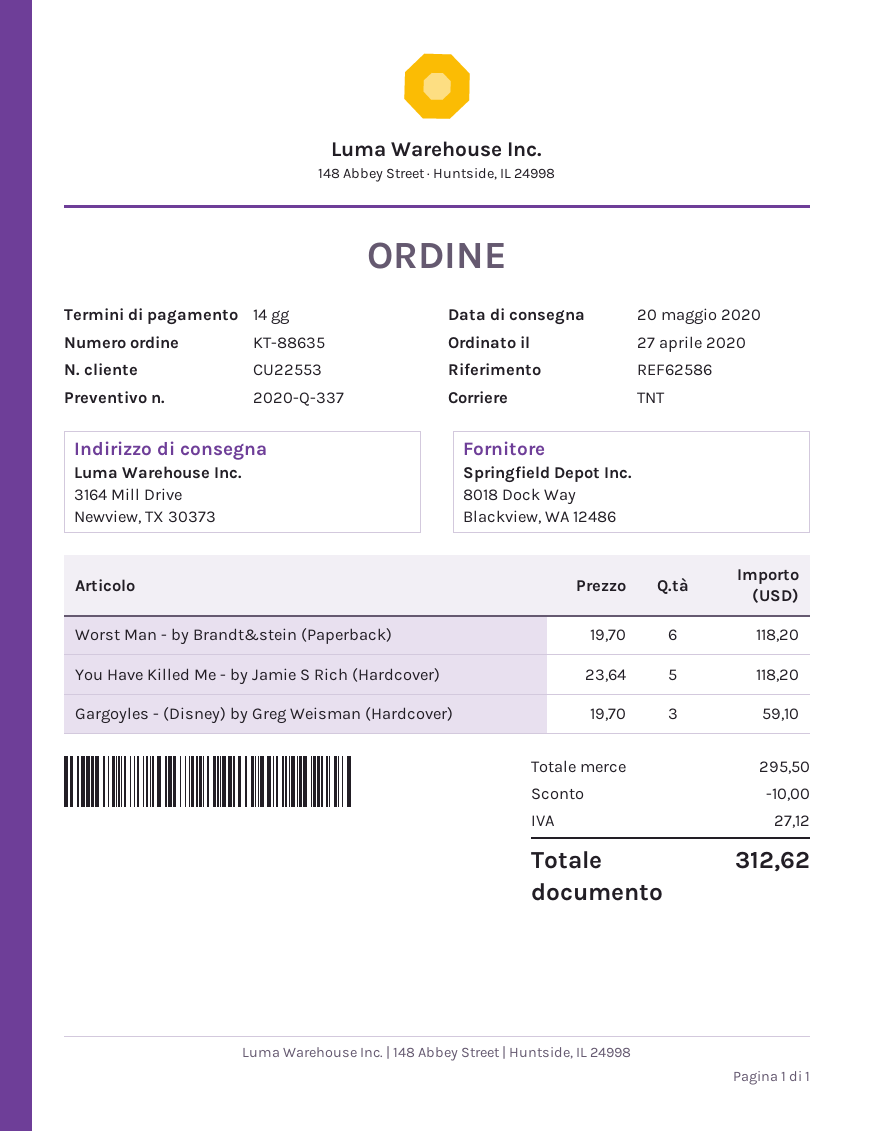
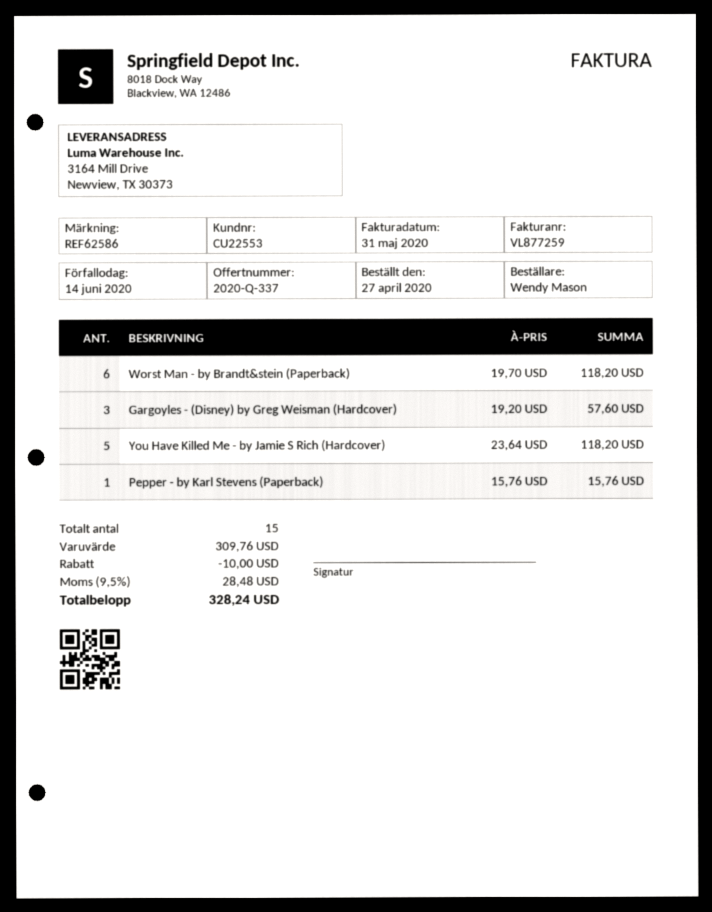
Gargoyles - (Disney) by Greg Weisman (Hardcover): 3 x 19.70 = 59.10 -> 3 x 19.20 = 57.60
Pepper - by Karl Stevens (Paperback): none -> 1 x 15.76 = 15.76
subtotal: 295.50 -> 309.76
tax: 27.12 -> 28.48
total: 312.62 -> 328.24

